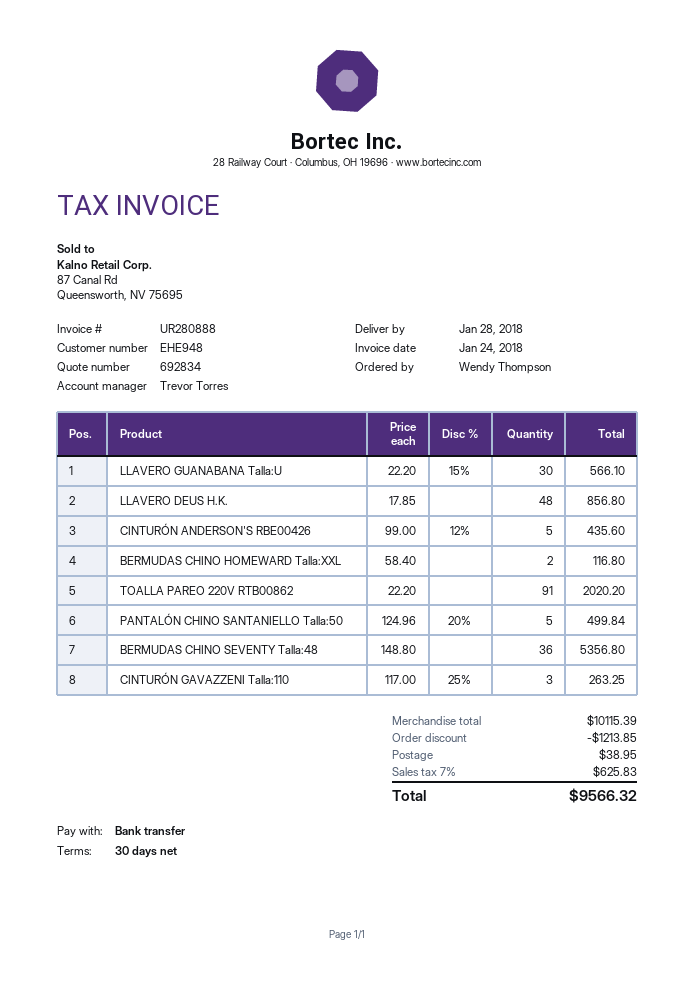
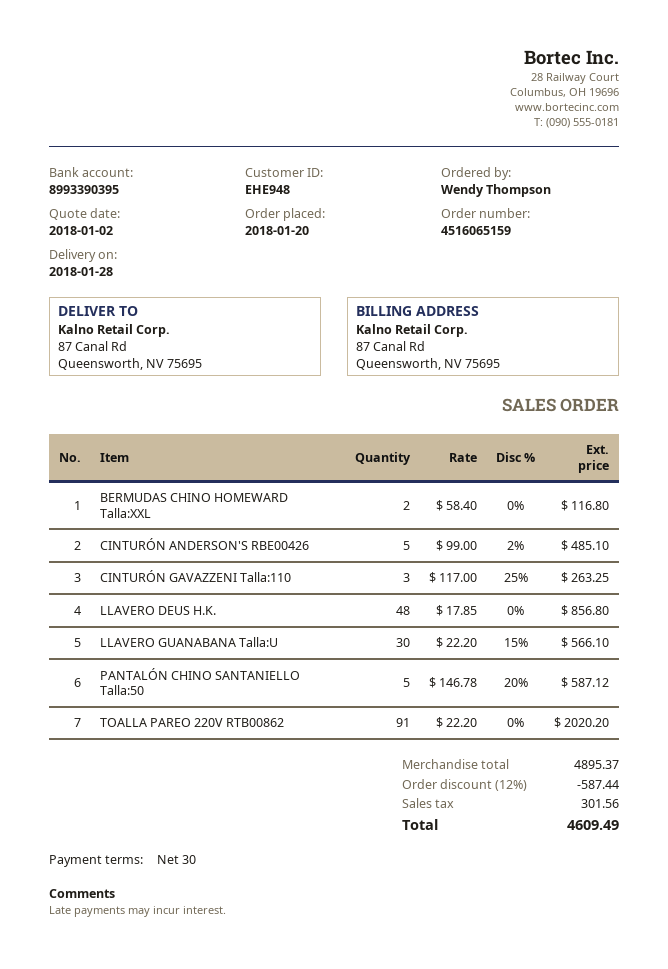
CINTURÓN ANDERSON'S RBE00426: 5 x 99.00 - 12% = 435.60 -> 5 x 99.00 - 2% = 485.10
PANTALÓN CHINO SANTANIELLO Talla:50: 5 x 124.96 - 20% = 499.84 -> 5 x 146.78 - 20% = 587.12
BERMUDAS CHINO SEVENTY Talla:48: 36 x 148.80 = 5356.80 -> none
subtotal: 10115.39 -> 4895.37
discount: 1213.85 -> 587.44
shipping: 38.95 -> none
tax: 625.83 -> 301.56
total: 9566.32 -> 4609.49

